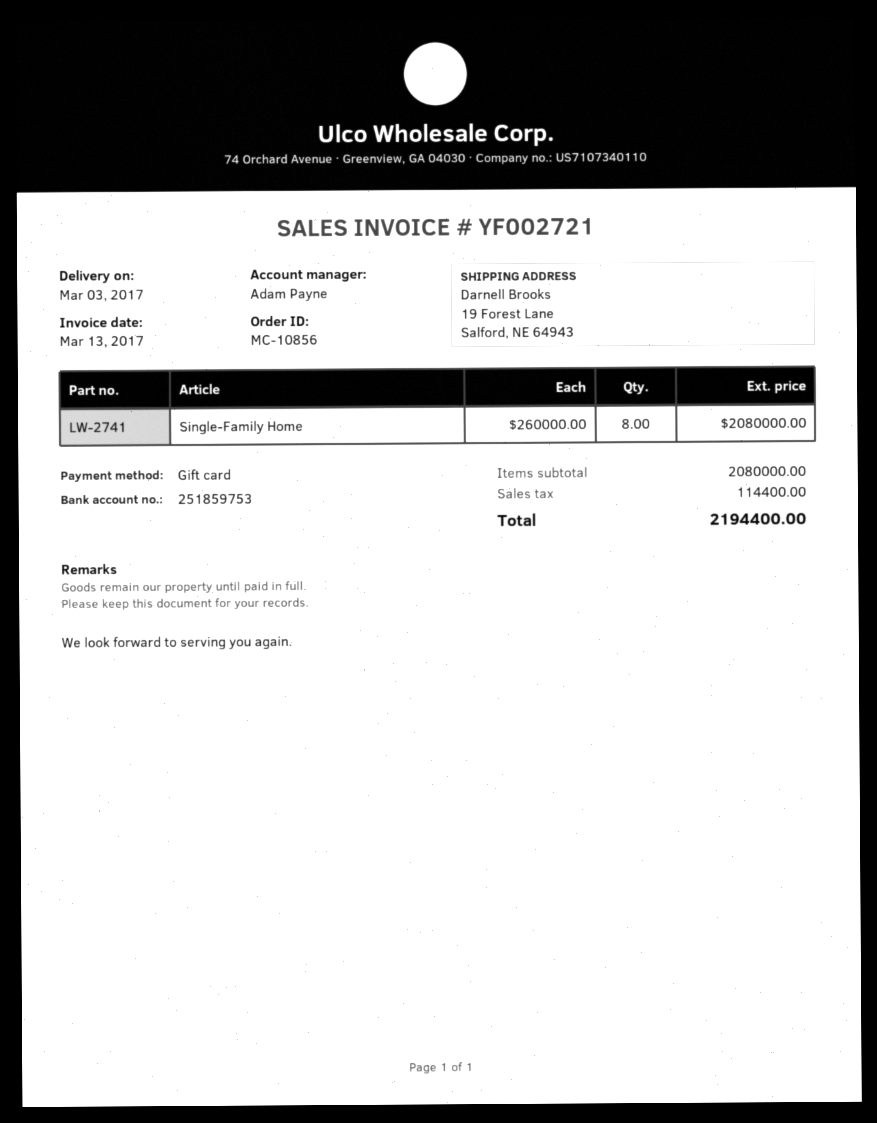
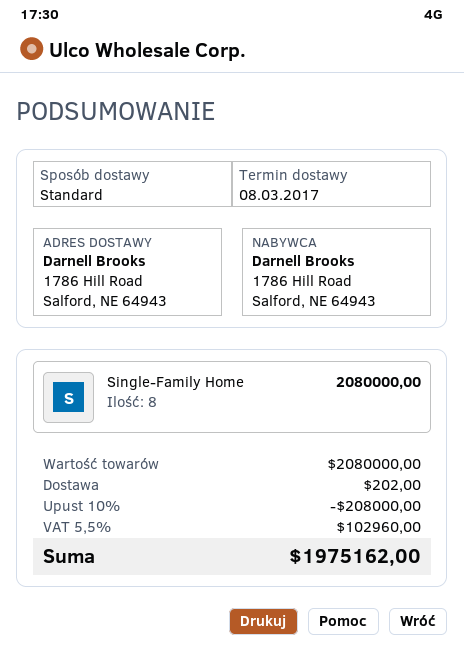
delivery date: 2017-03-03 -> 2017-03-08
ship to: 19 Forest Lane, Salford, NE 64943 -> 1786 Hill Road, Salford, NE 64943
discount: none -> 10% = 208000.00
shipping: none -> 202.00
tax: 114400.00 -> 102960.00
total: 2194400.00 -> 1975162.00

